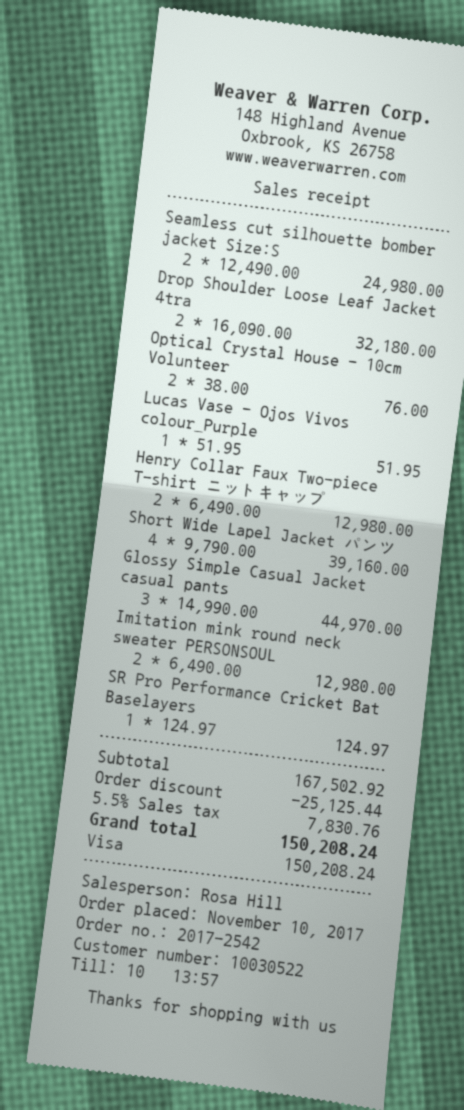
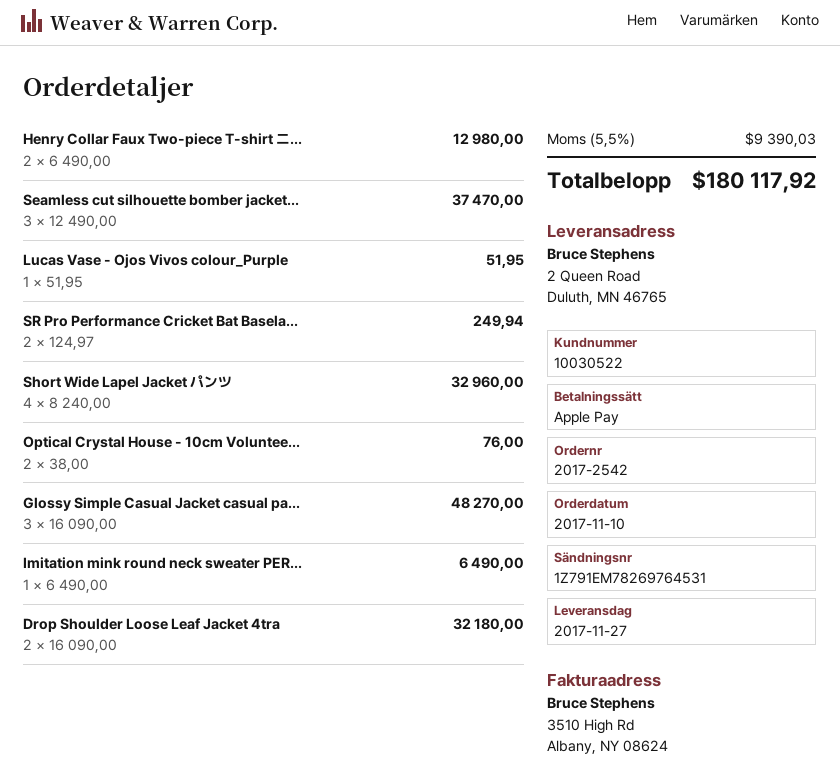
payment method: Visa -> Apple Pay
Seamless cut silhouette bomber jacket Size:S: 2 x 12490.00 = 24980.00 -> 3 x 12490.00 = 37470.00
Short Wide Lapel Jacket パンツ: 4 x 9790.00 = 39160.00 -> 4 x 8240.00 = 32960.00
Glossy Simple Casual Jacket casual pants: 3 x 14990.00 = 44970.00 -> 3 x 16090.00 = 48270.00
Imitation mink round neck sweater PERSONSOUL: 2 x 6490.00 = 12980.00 -> 1 x 6490.00 = 6490.00
SR Pro Performance Cricket Bat Baselayers: 1 x 124.97 = 124.97 -> 2 x 124.97 = 249.94
discount: 25125.44 -> none
tax: 5.5% = 7830.76 -> 5.5% = 9390.03
total: 150208.24 -> 180117.92

